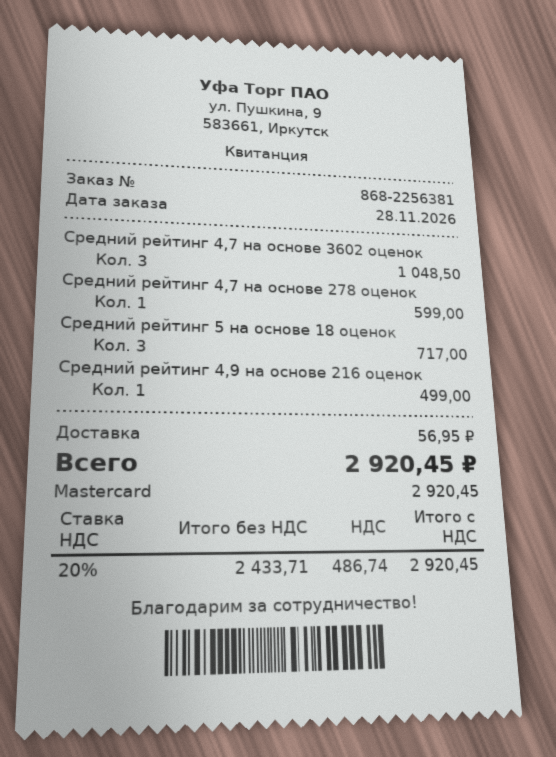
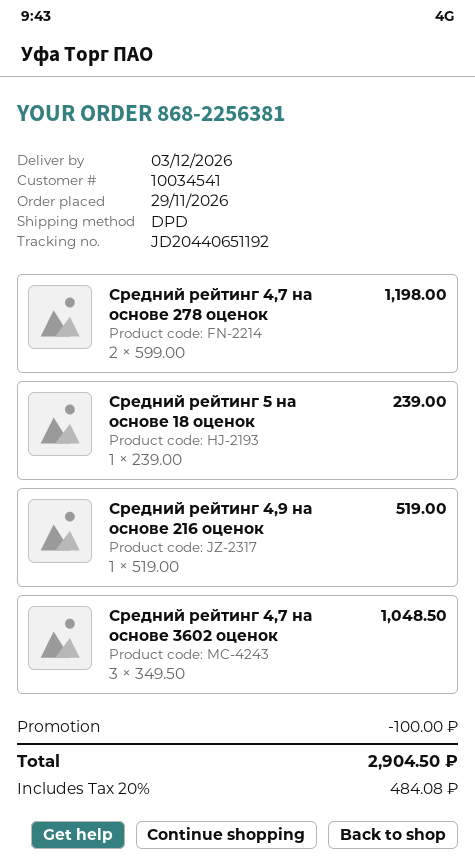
order date: 2026-11-28 -> 2026-11-29
Средний рейтинг 4,7 на основе 278 оценок: 1 for 599.00 -> 2 for 1198.00
Средний рейтинг 5 на основе 18 оценок: 3 for 717.00 -> 1 for 239.00
Средний рейтинг 4,9 на основе 216 оценок: 1 for 499.00 -> 1 for 519.00
discount: none -> 100.00
shipping: 56.95 -> none
tax: 20% = 486.74 -> 20% = 484.08
total: 2920.45 -> 2904.50

